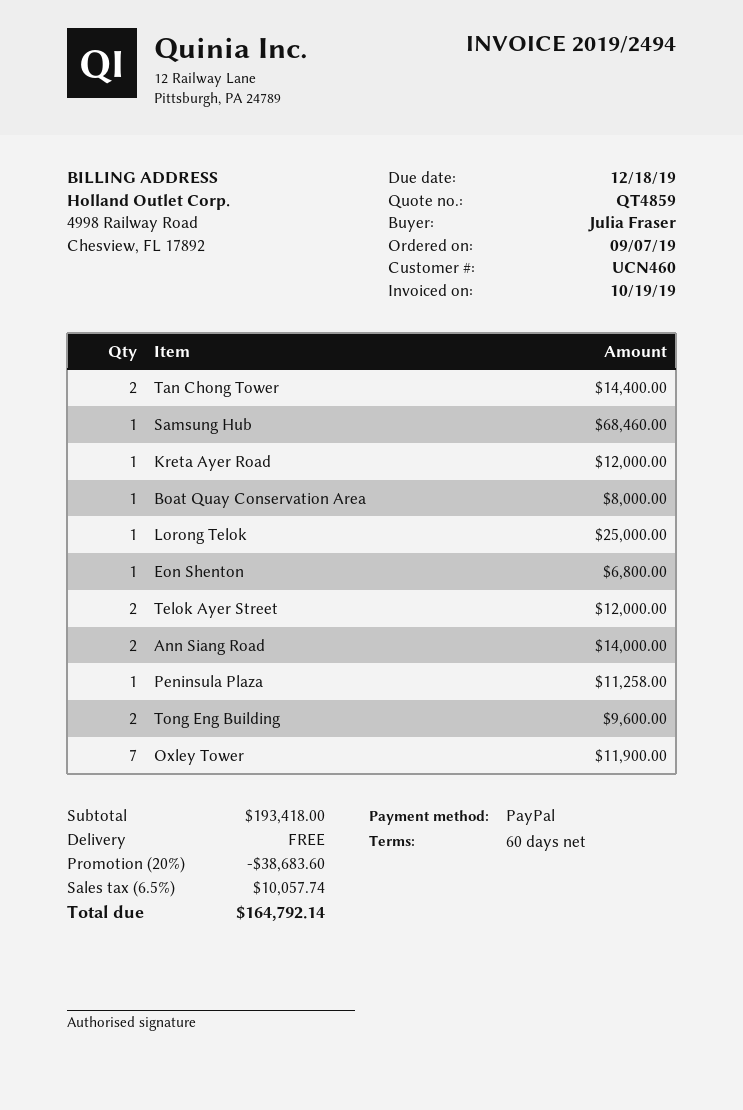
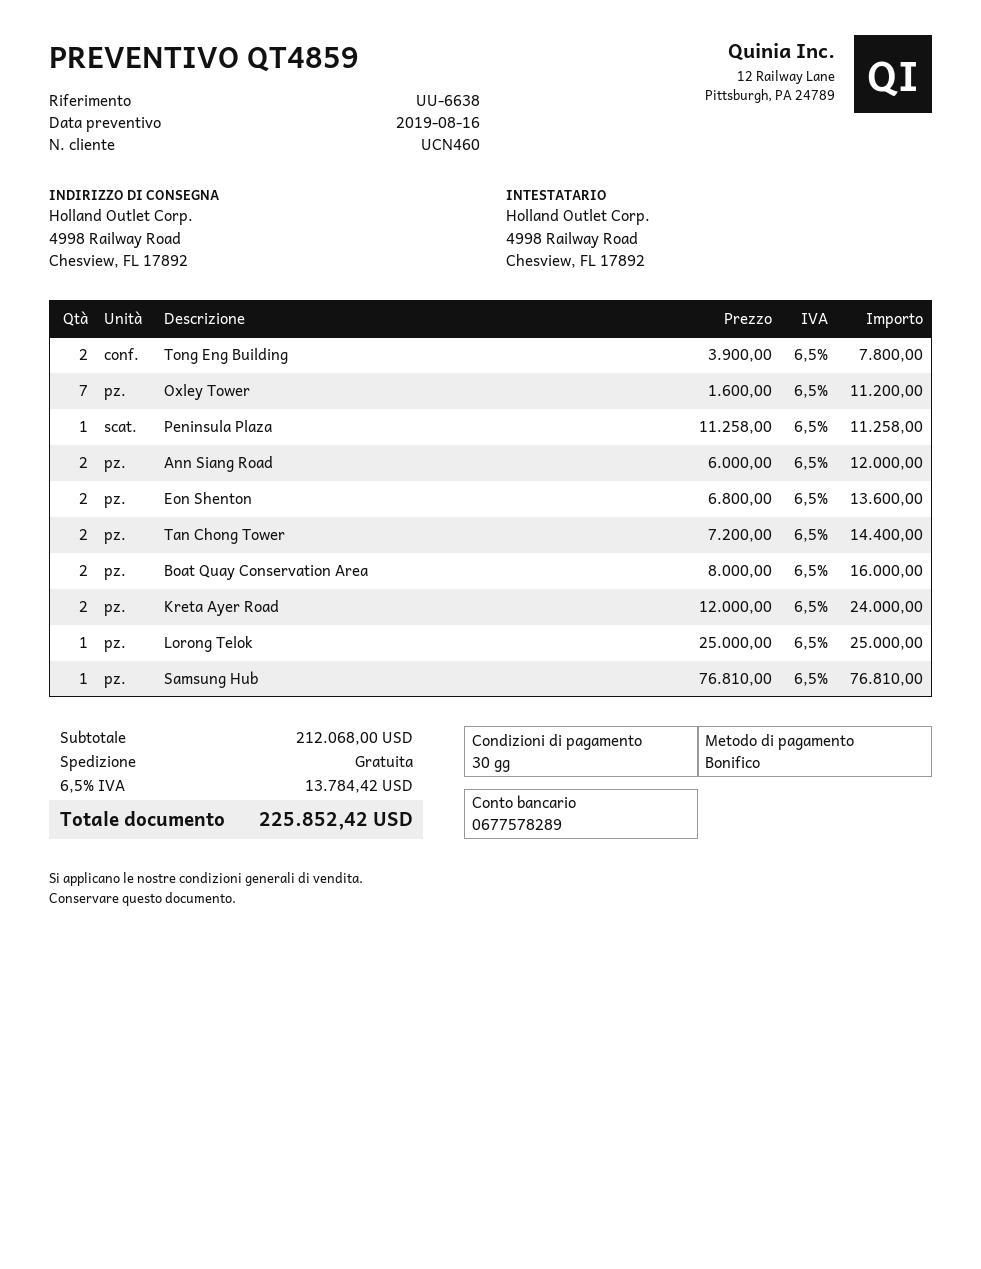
payment terms: 60 days -> 30 days
payment method: PayPal -> bank transfer
Samsung Hub: 1 for 68460.00 -> 1 for 76810.00
Kreta Ayer Road: 1 for 12000.00 -> 2 for 24000.00
Boat Quay Conservation Area: 1 for 8000.00 -> 2 for 16000.00
Eon Shenton: 1 for 6800.00 -> 2 for 13600.00
Telok Ayer Street: 2 for 12000.00 -> none
Ann Siang Road: 2 for 14000.00 -> 2 for 12000.00
Tong Eng Building: 2 for 9600.00 -> 2 for 7800.00
Oxley Tower: 7 for 11900.00 -> 7 for 11200.00
subtotal: 193418.00 -> 212068.00
discount: 20% = 38683.60 -> none
tax: 6.5% = 10057.74 -> 6.5% = 13784.42
total: 164792.14 -> 225852.42

